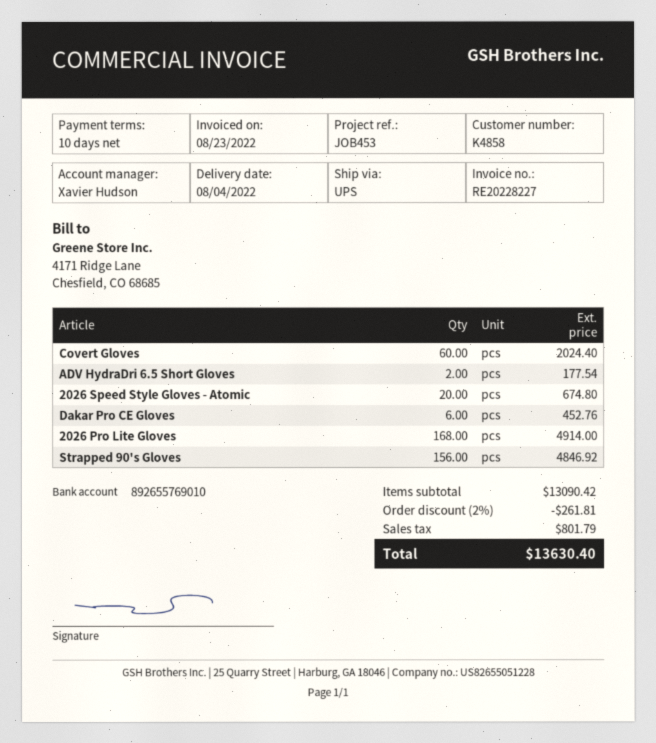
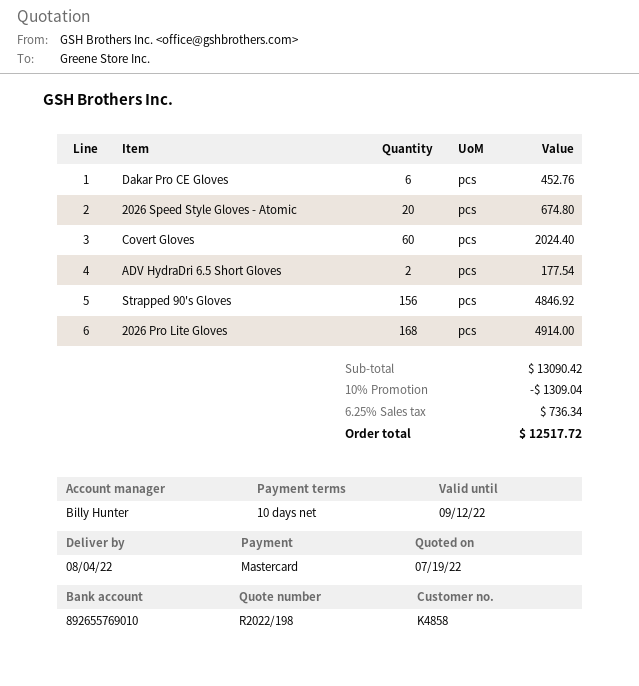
sales rep: Xavier Hudson -> Billy Hunter
discount: 2% = 261.81 -> 10% = 1309.04
tax: 801.79 -> 736.34
total: 13630.40 -> 12517.72

